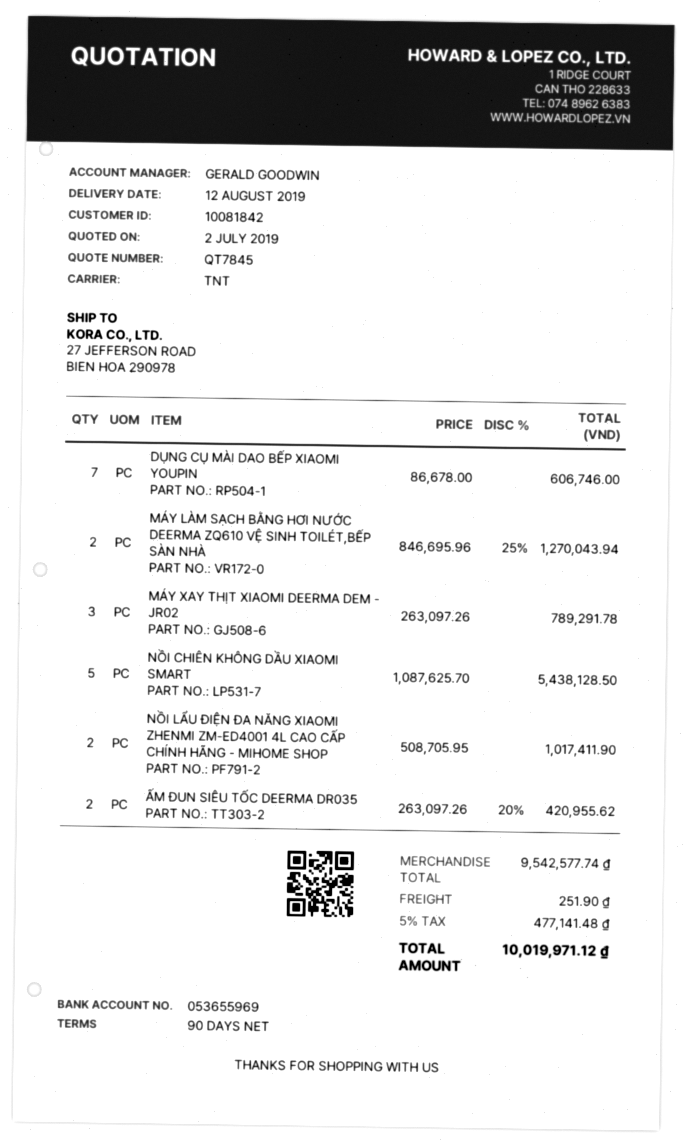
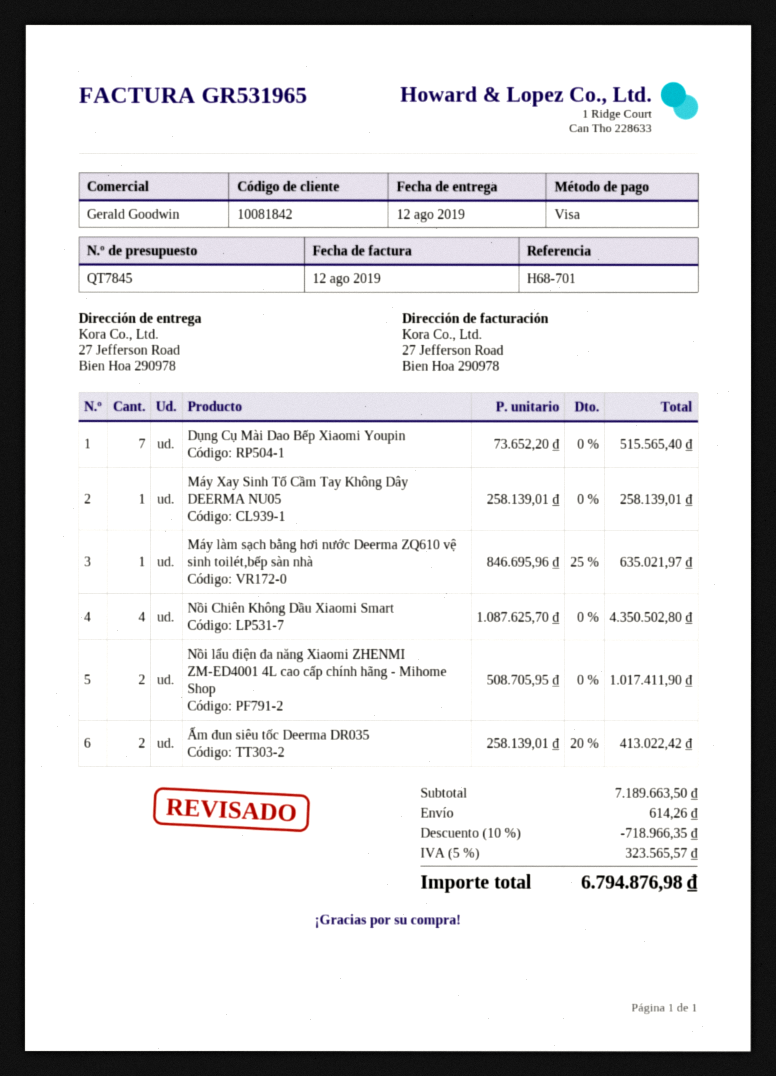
DỤNG CỤ MÀI DAO BẾP XIAOMI YOUPIN: 7 x 86678.00 = 606746.00 -> 7 x 73652.20 = 515565.40
MÁY LÀM SẠCH BẰNG HƠI NƯỚC DEERMA ZQ610 VỆ SINH TOILÉT,BẾP SÀN NHÀ: 2 x 846695.96 - 25% = 1270043.94 -> 1 x 846695.96 - 25% = 635021.97
MÁY XAY THỊT XIAOMI DEERMA DEM - JR02: 3 x 263097.26 = 789291.78 -> none
NỒI CHIÊN KHÔNG DẦU XIAOMI SMART: 5 x 1087625.70 = 5438128.50 -> 4 x 1087625.70 = 4350502.80
ẤM ĐUN SIÊU TỐC DEERMA DR035: 2 x 263097.26 - 20% = 420955.62 -> 2 x 258139.01 - 20% = 413022.42
Máy Xay Sinh Tố Cầm Tay Không Dây DEERMA NU05: none -> 1 x 258139.01 = 258139.01
subtotal: 9542577.74 -> 7189663.50
discount: none -> 10% = 718966.35
shipping: 251.90 -> 614.26
tax: 5% = 477141.48 -> 5% = 323565.57
total: 10019971.12 -> 6794876.98

